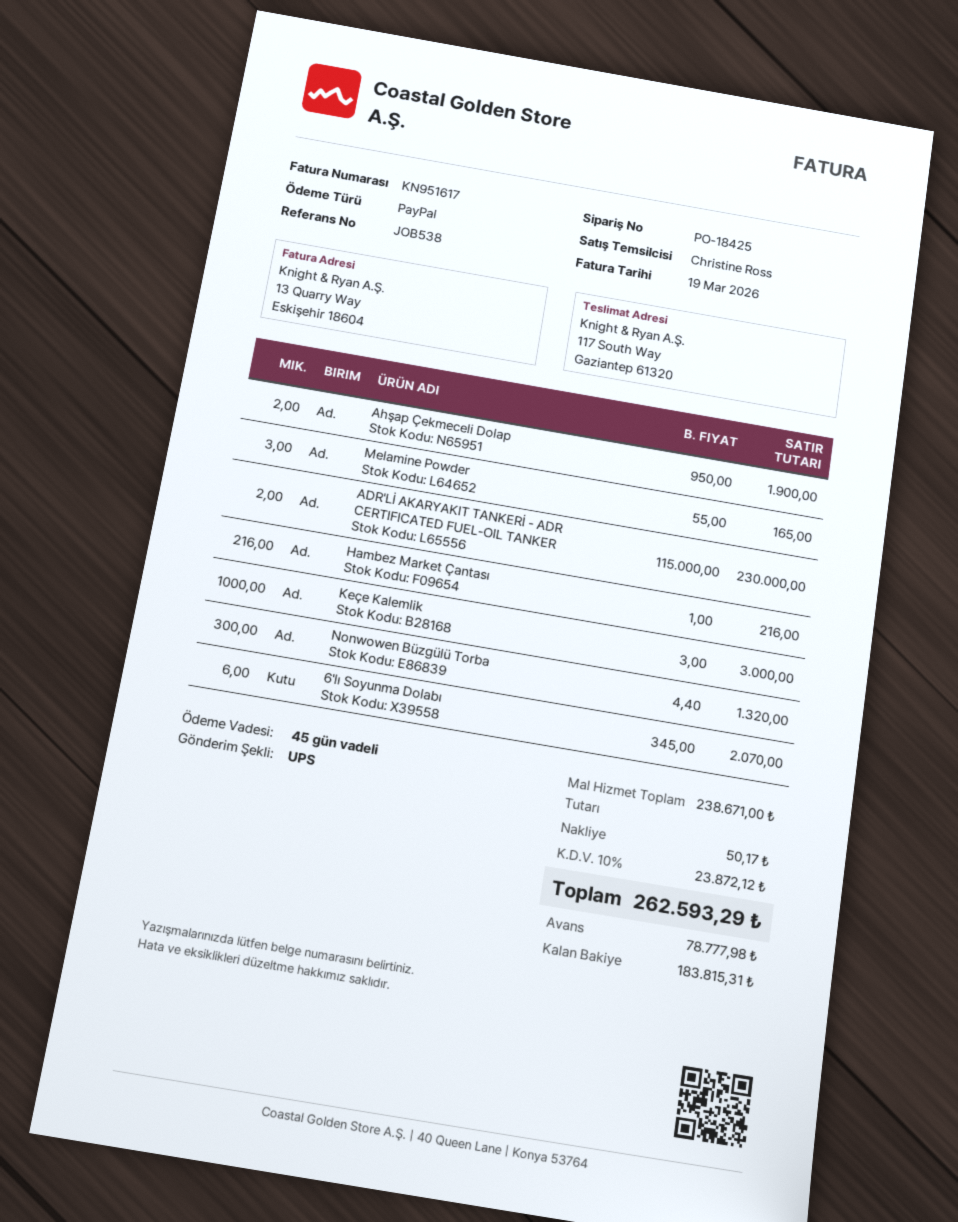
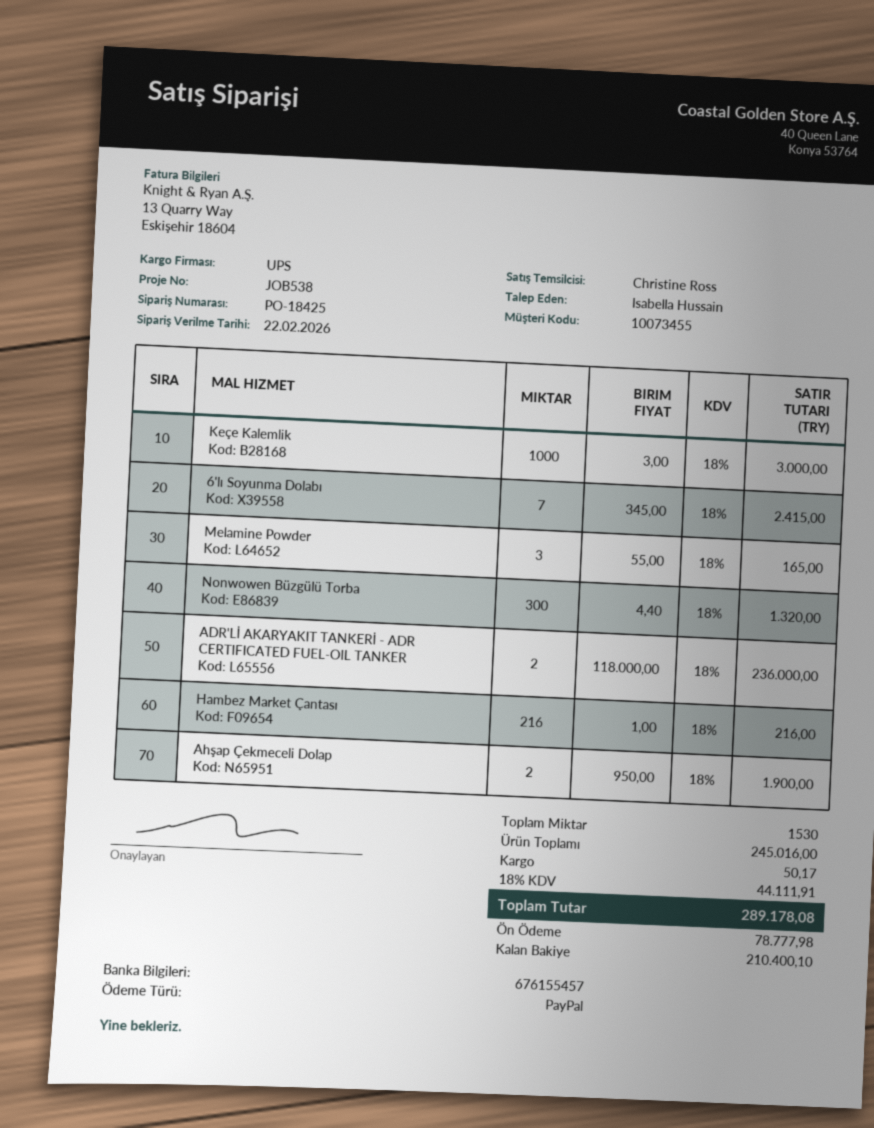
ADR'Lİ AKARYAKIT TANKERİ - ADR CERTIFICATED FUEL-OIL TANKER: 2 x 115000.00 = 230000.00 -> 2 x 118000.00 = 236000.00
6'lı Soyunma Dolabı: 6 x 345.00 = 2070.00 -> 7 x 345.00 = 2415.00
subtotal: 238671.00 -> 245016.00
tax: 10% = 23872.12 -> 18% = 44111.91
total: 262593.29 -> 289178.08
balance: 183815.31 -> 210400.10

